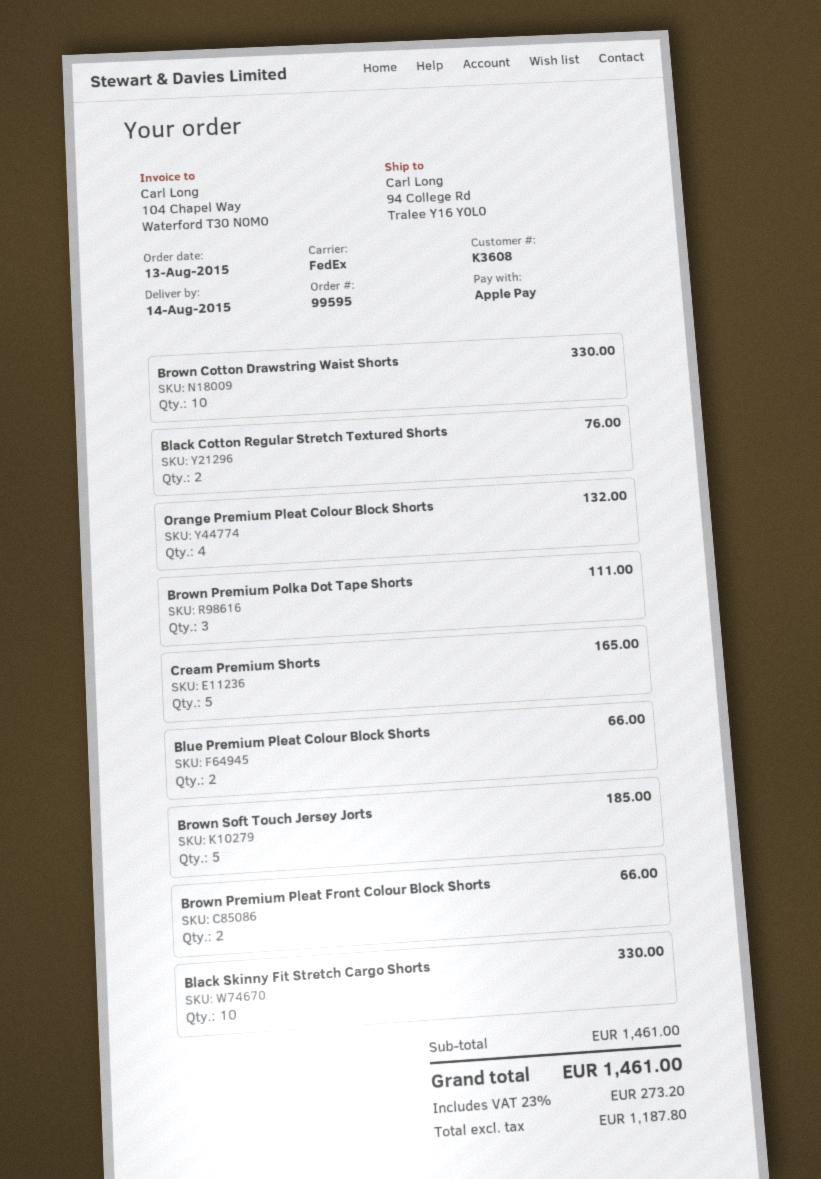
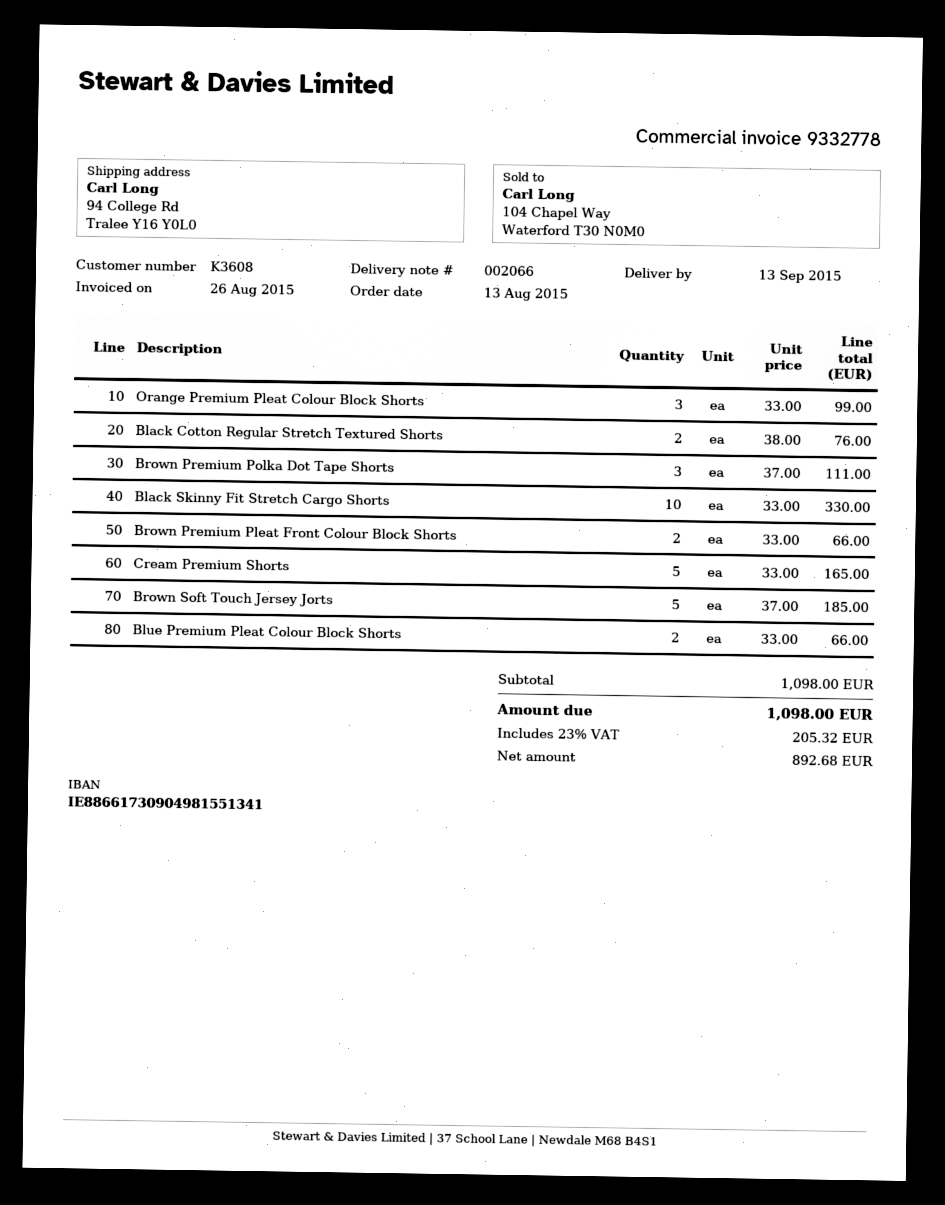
delivery date: 2015-08-14 -> 2015-09-13
Brown Cotton Drawstring Waist Shorts: 10 for 330.00 -> none
Orange Premium Pleat Colour Block Shorts: 4 for 132.00 -> 3 for 99.00
subtotal: 1461.00 -> 1098.00
net: 1187.80 -> 892.68
tax: 23% = 273.20 -> 23% = 205.32
total: 1461.00 -> 1098.00

